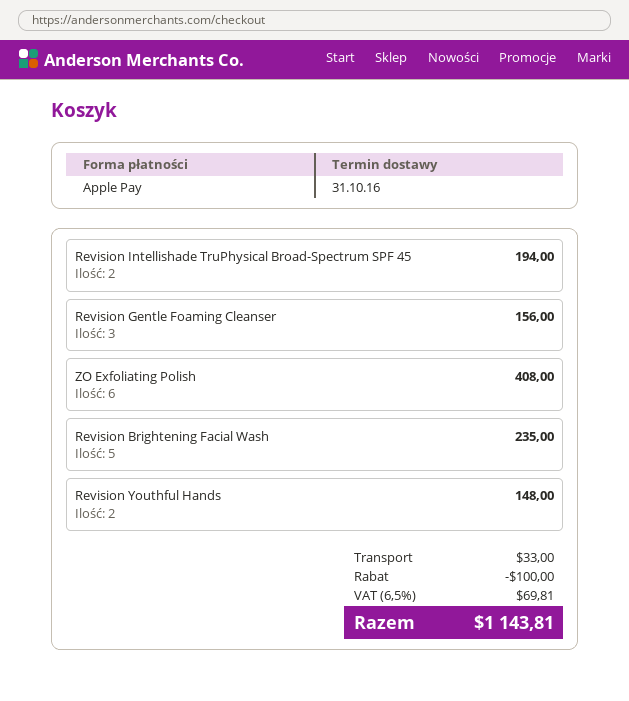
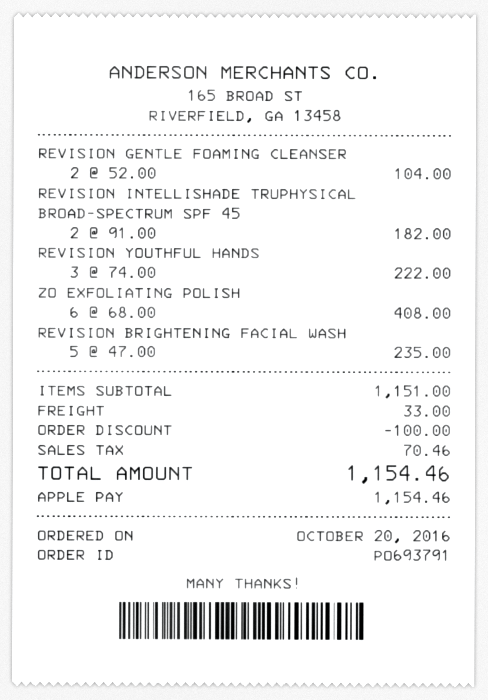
Revision Intellishade TruPhysical Broad-Spectrum SPF 45: 2 for 194.00 -> 2 for 182.00
Revision Gentle Foaming Cleanser: 3 for 156.00 -> 2 for 104.00
Revision Youthful Hands: 2 for 148.00 -> 3 for 222.00
tax: 69.81 -> 70.46
total: 1143.81 -> 1154.46

